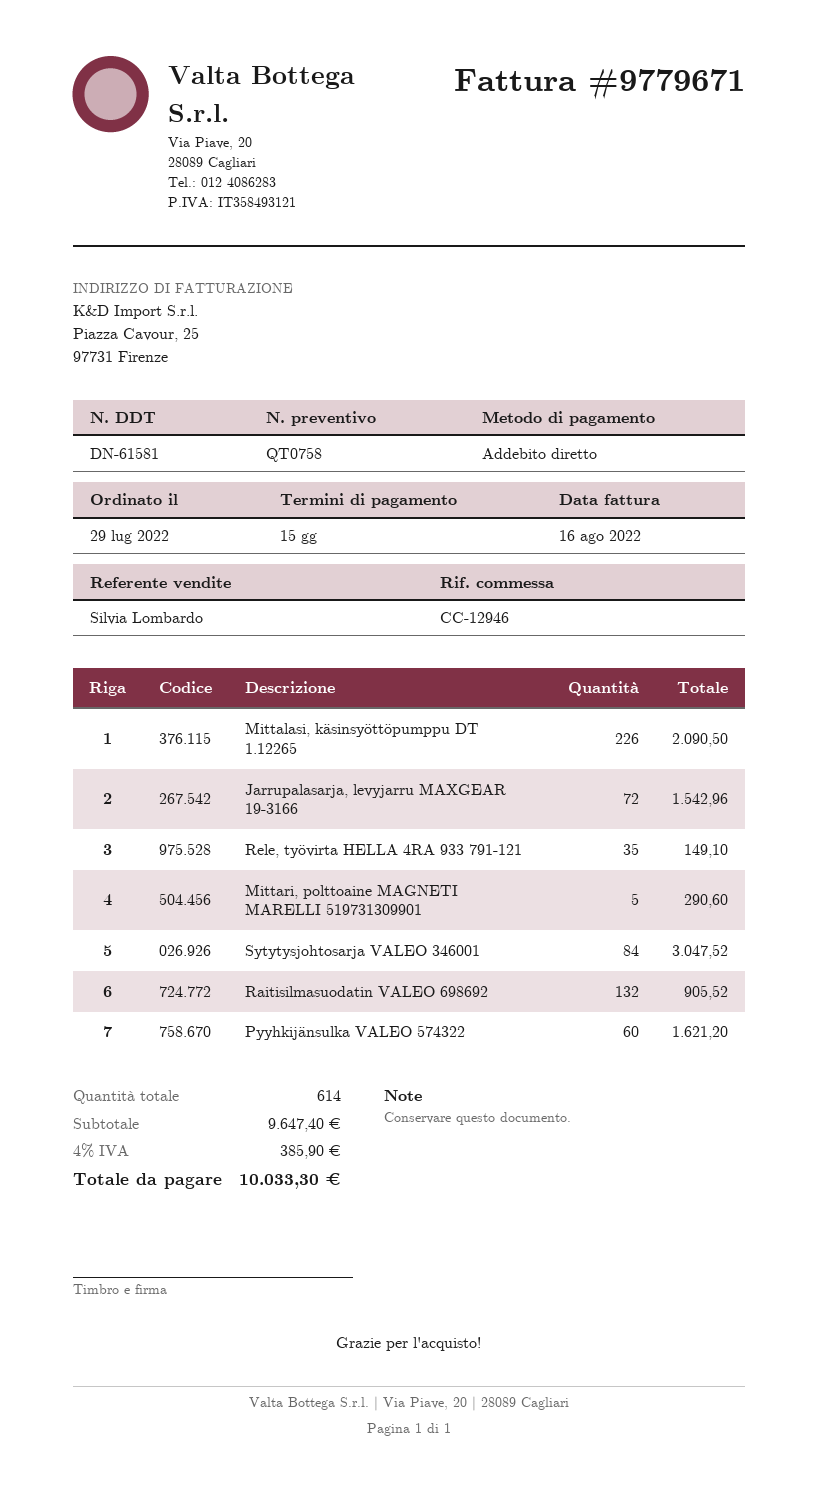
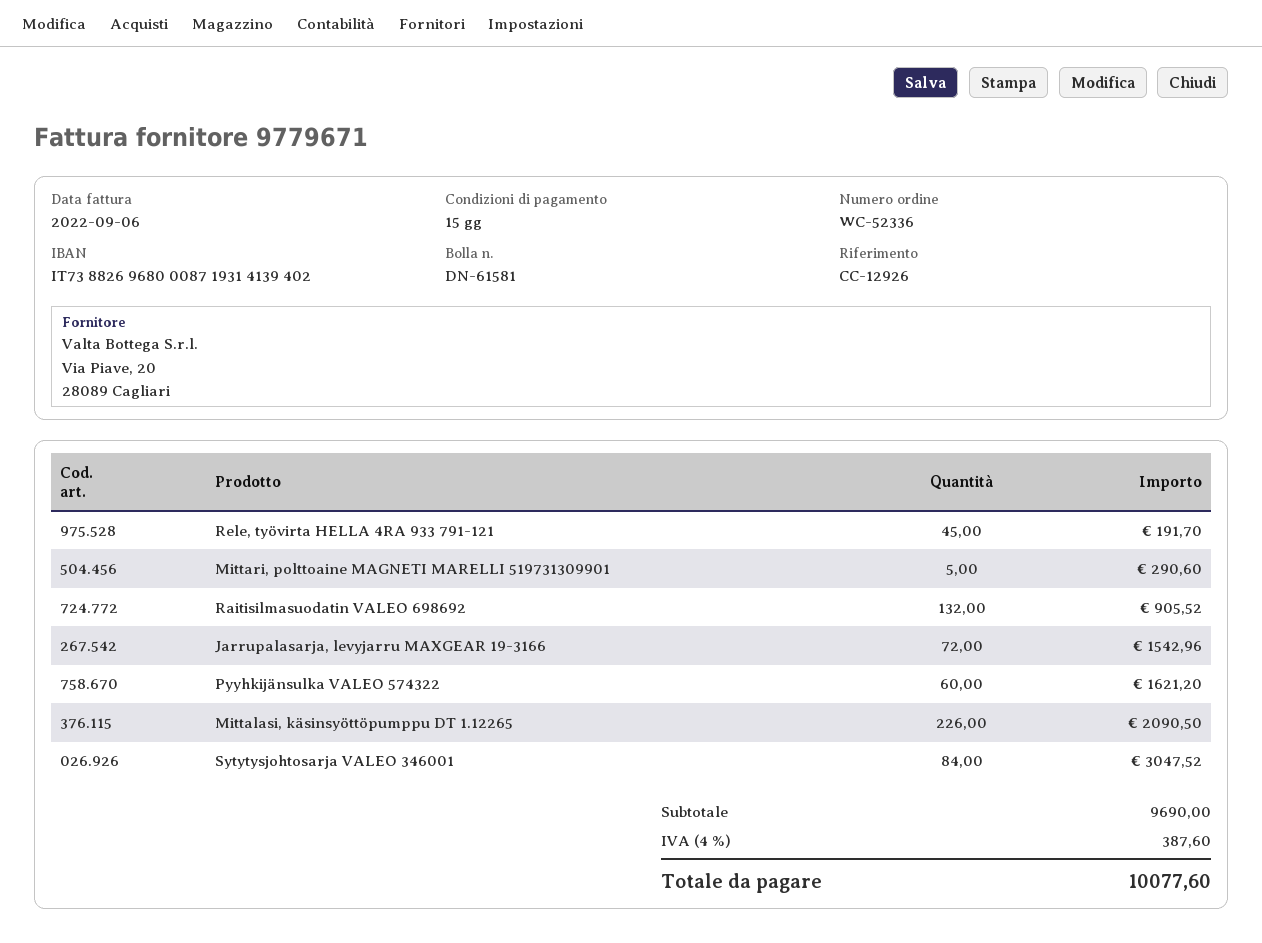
invoice date: 2022-08-16 -> 2022-09-06
reference: CC-12946 -> CC-12926
Rele, työvirta HELLA 4RA 933 791-121: 35 for 149.10 -> 45 for 191.70
subtotal: 9647.40 -> 9690.00
tax: 4% = 385.90 -> 4% = 387.60
total: 10033.30 -> 10077.60

